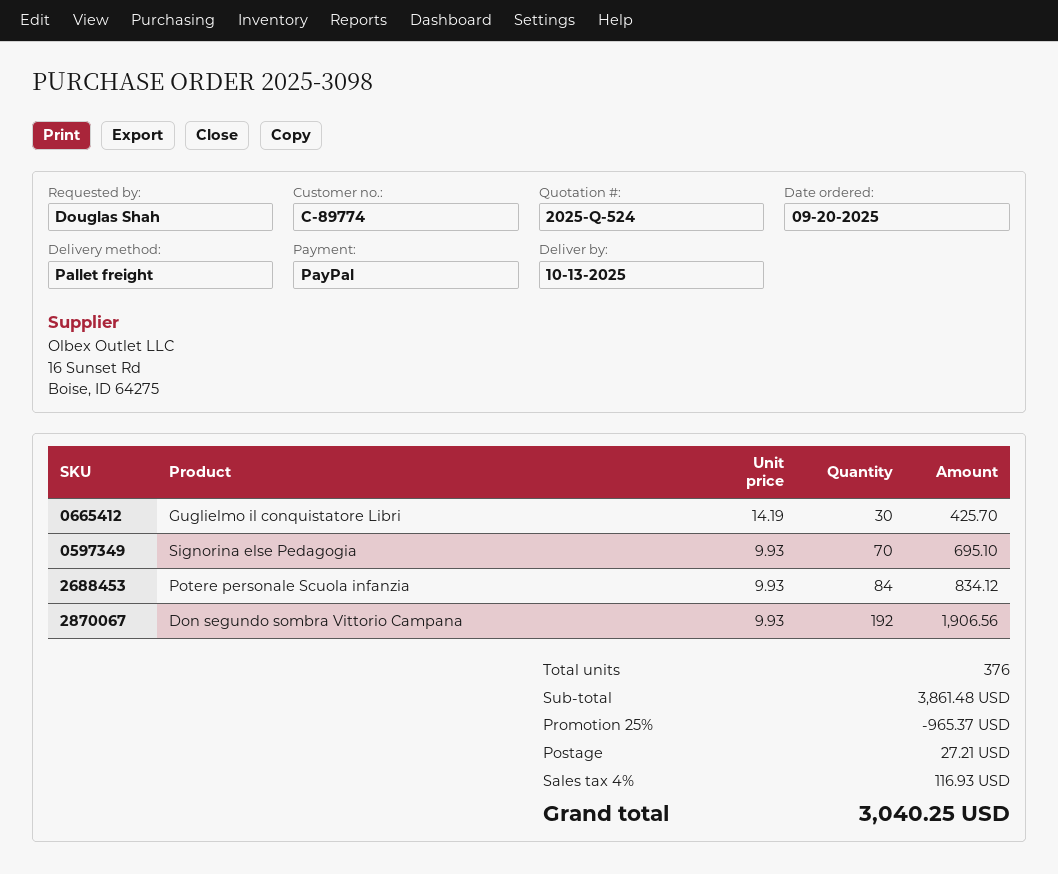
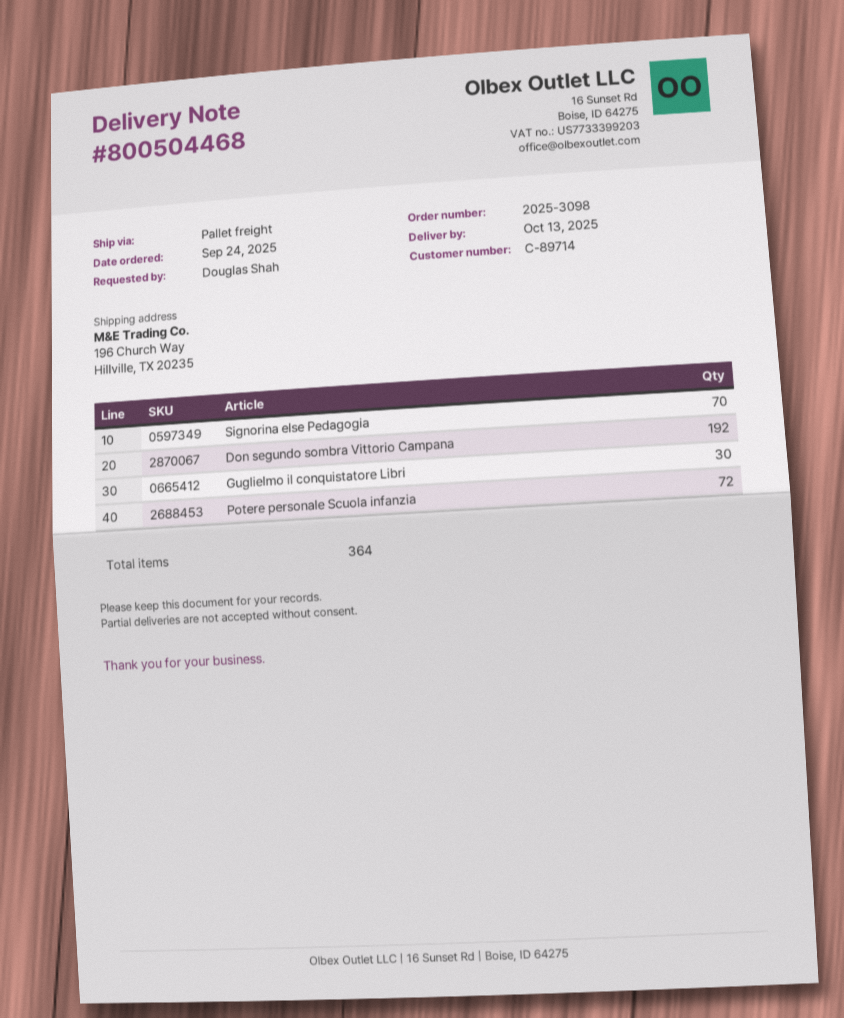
order date: 2025-09-20 -> 2025-09-24
customer number: C-89774 -> C-89714
Potere personale Scuola infanzia: 84 -> 72
total quantity: 376 -> 364

